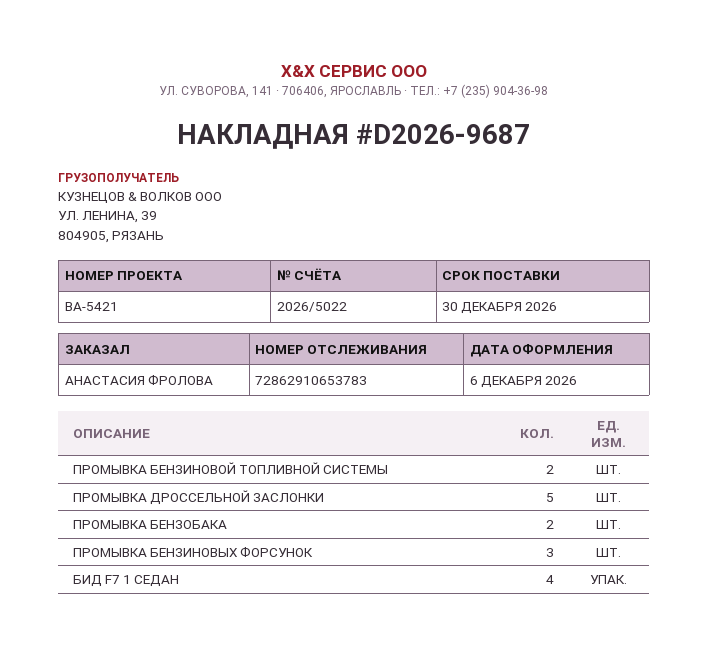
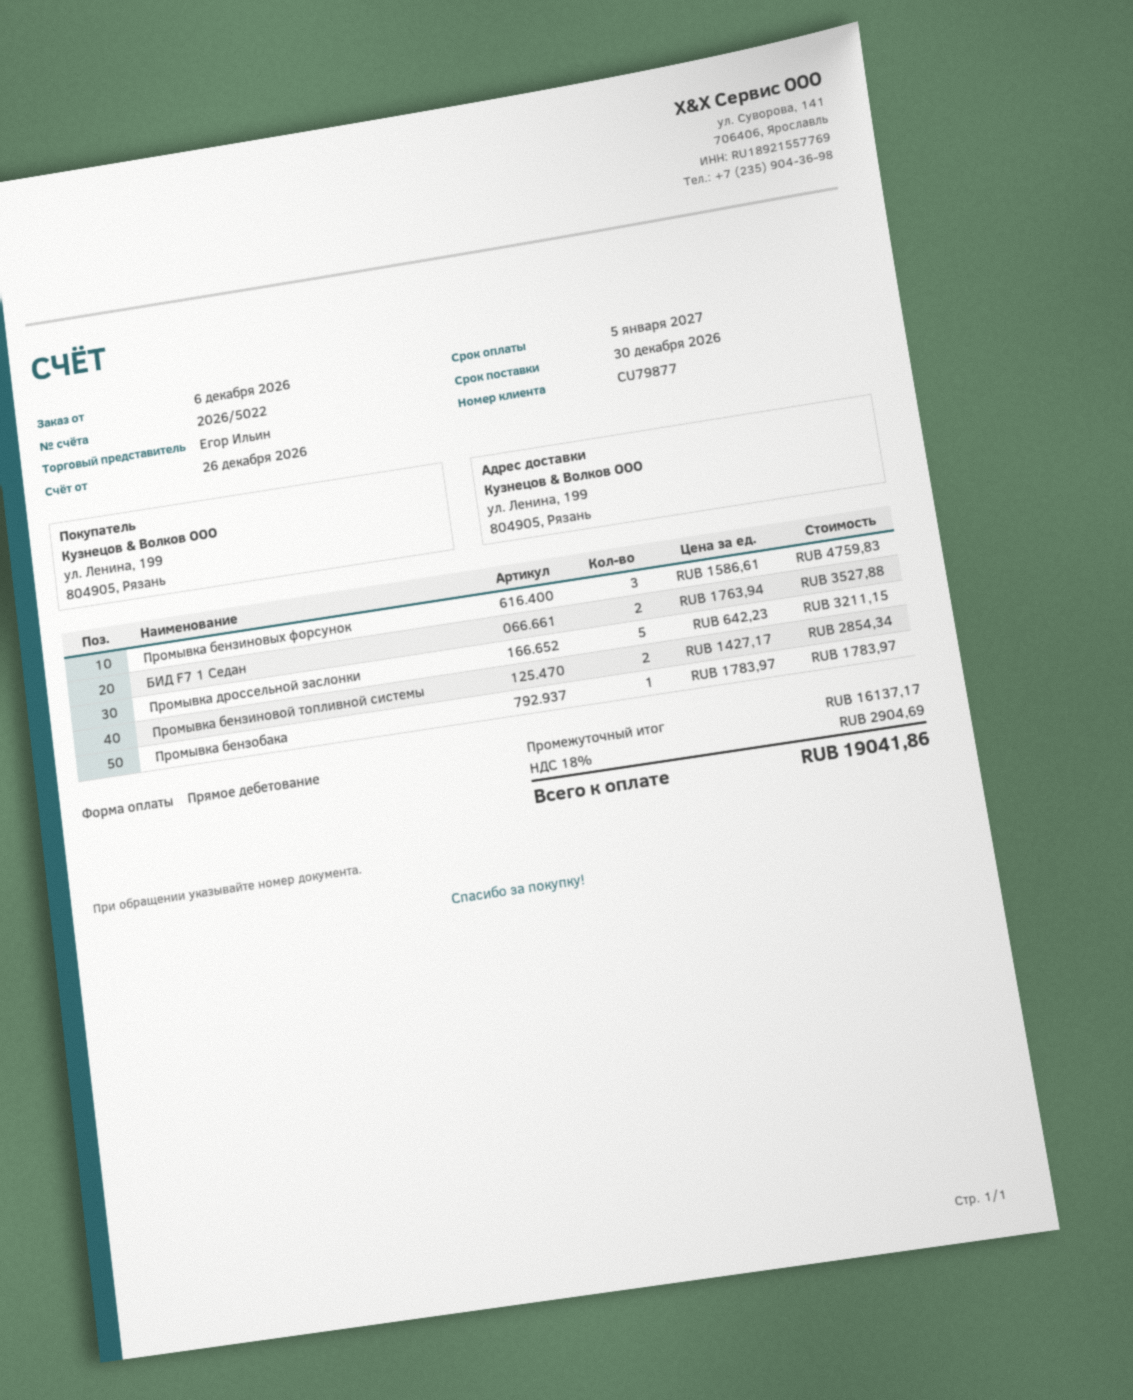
ship to: УЛ. ЛЕНИНА, 39, 804905, РЯЗАНЬ -> ул. Ленина, 199, 804905, Рязань
ПРОМЫВКА БЕНЗОБАКА: 2 -> 1
БИД F7 1 СЕДАН: 4 -> 2

